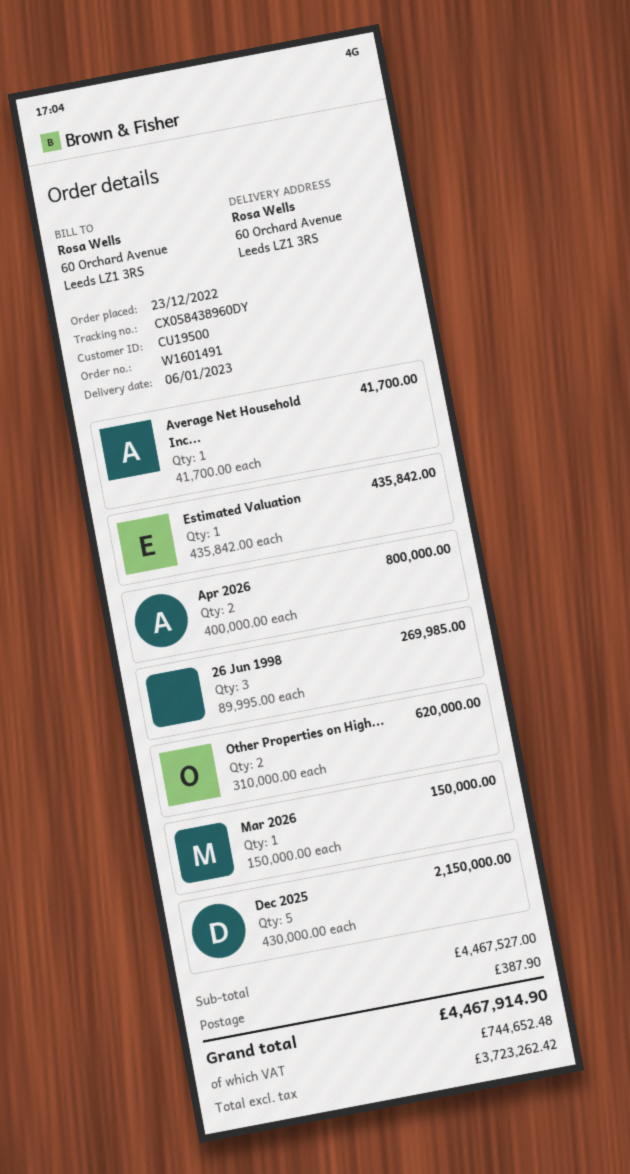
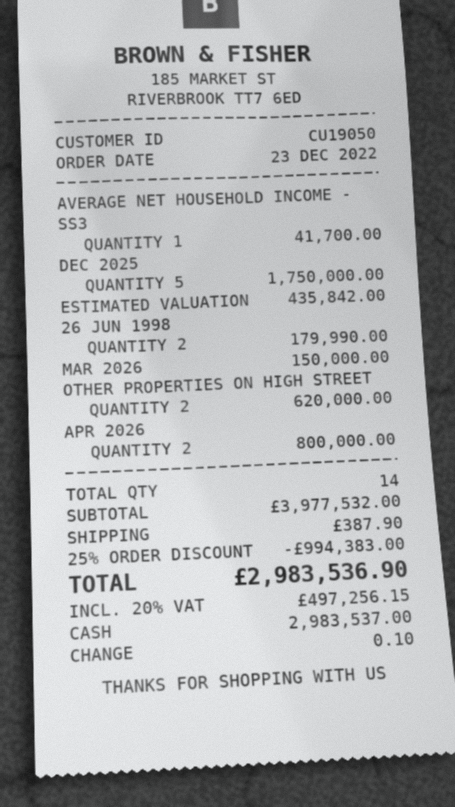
customer number: CU19500 -> CU19050
26 Jun 1998: 3 for 269985.00 -> 2 for 179990.00
Dec 2025: 5 for 2150000.00 -> 5 for 1750000.00
subtotal: 4467527.00 -> 3977532.00
discount: none -> 25% = 994383.00
tax: 744652.48 -> 497256.15
total: 4467914.90 -> 2983536.90

